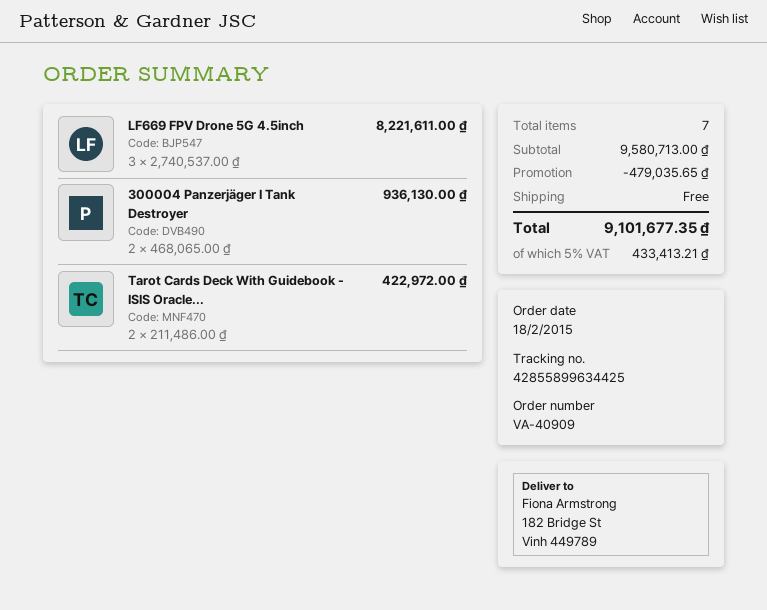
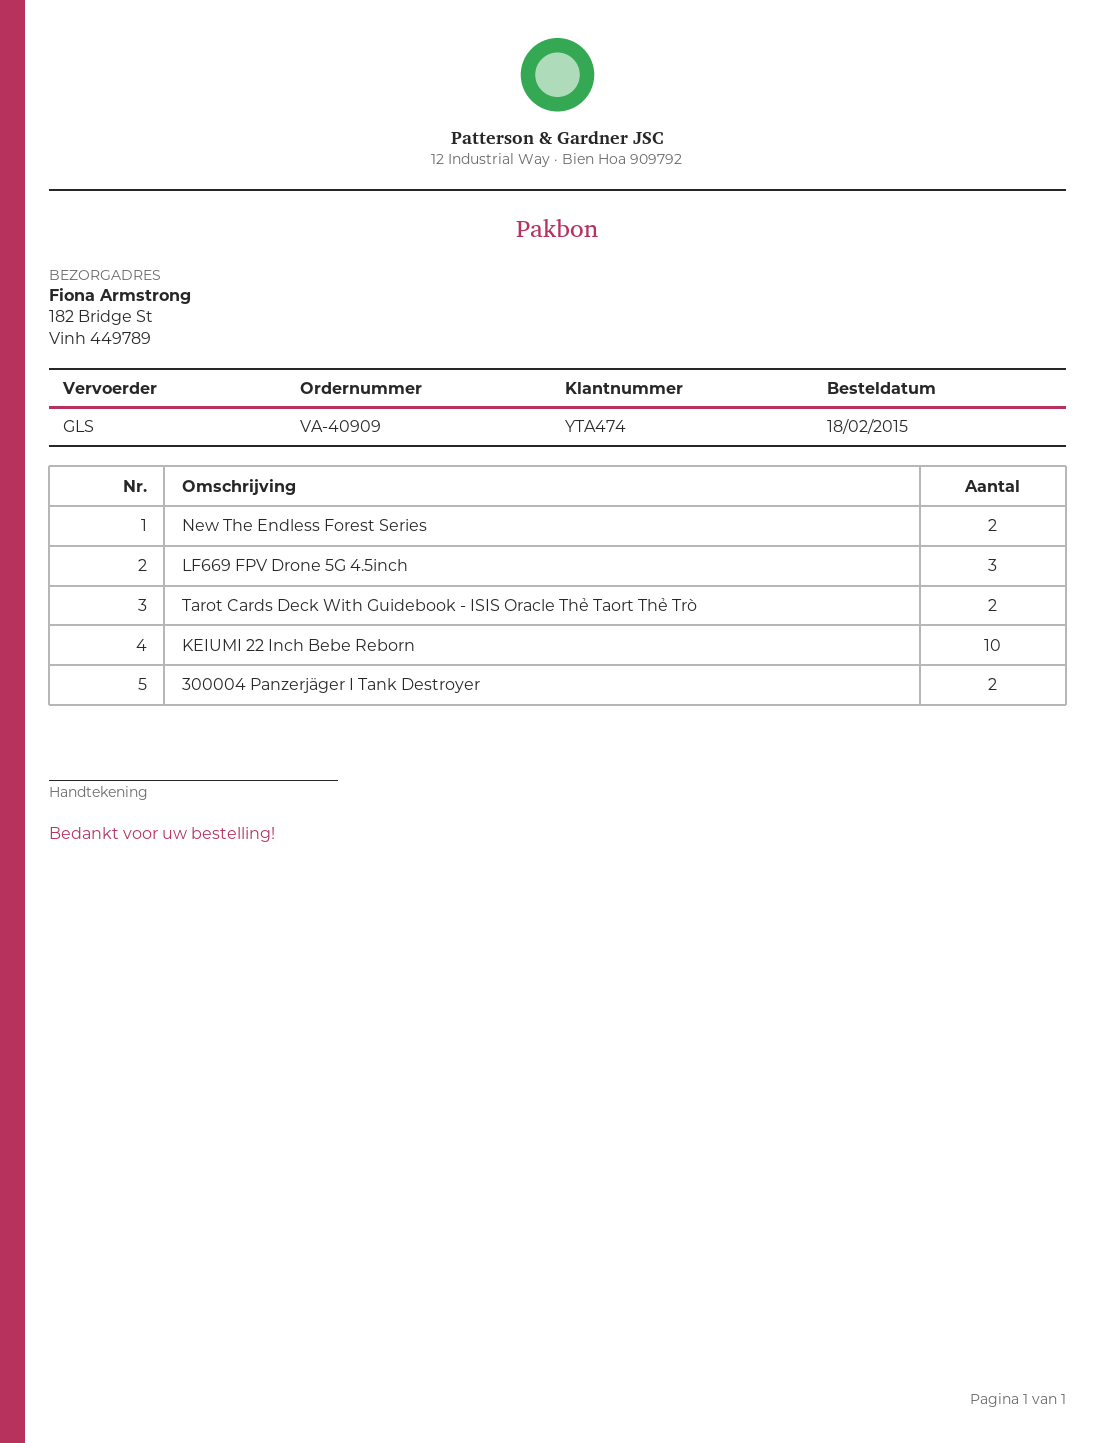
New The Endless Forest Series: none -> 2
KEIUMI 22 Inch Bebe Reborn: none -> 10

